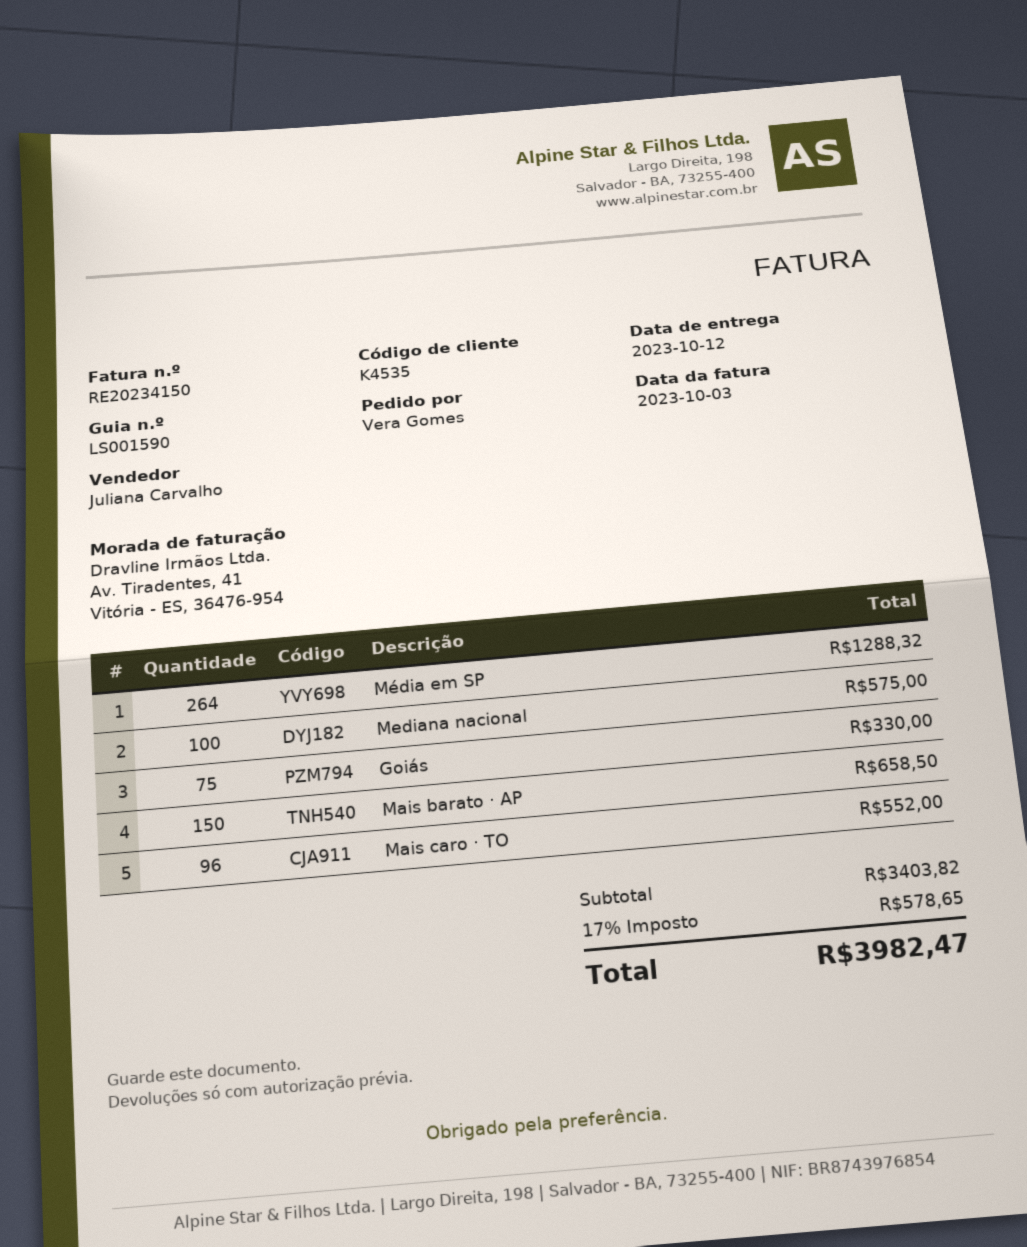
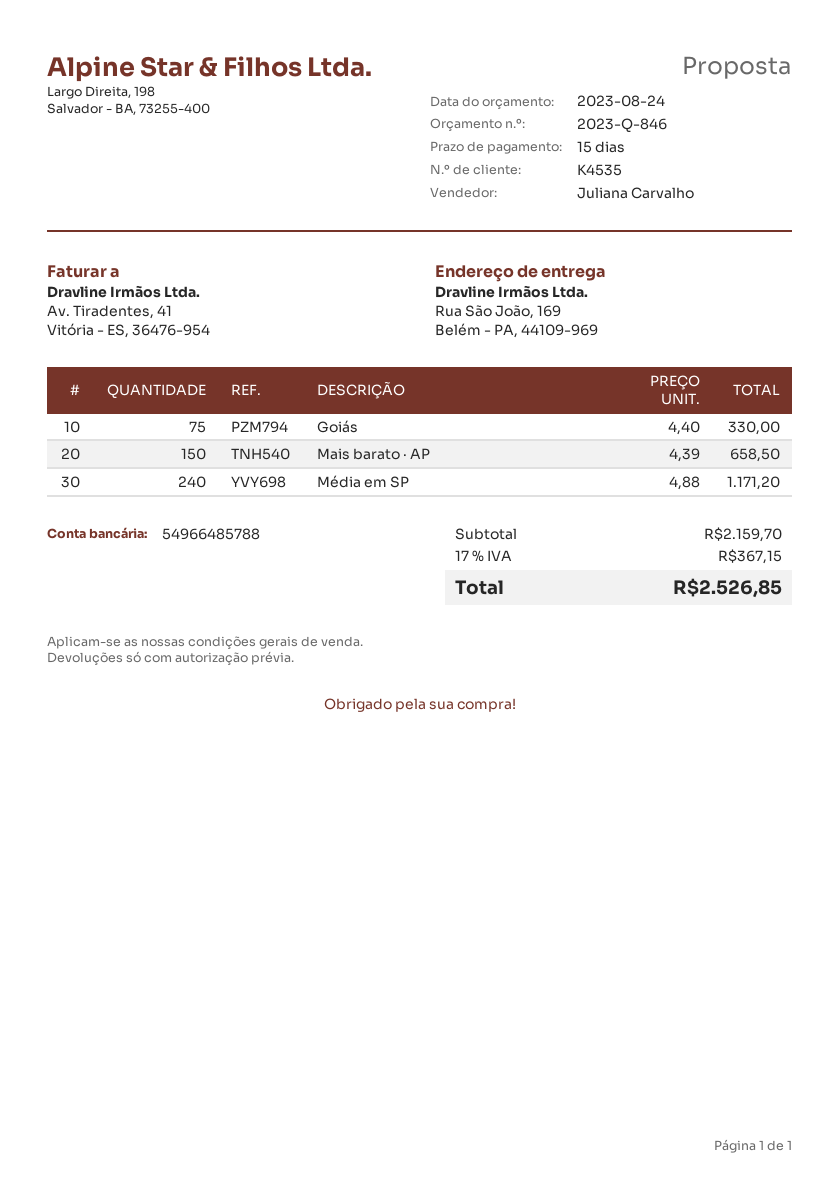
Média em SP: 264 for 1288.32 -> 240 for 1171.20
Mediana nacional: 100 for 575.00 -> none
Mais caro · TO: 96 for 552.00 -> none
subtotal: 3403.82 -> 2159.70
tax: 17% = 578.65 -> 17% = 367.15
total: 3982.47 -> 2526.85

